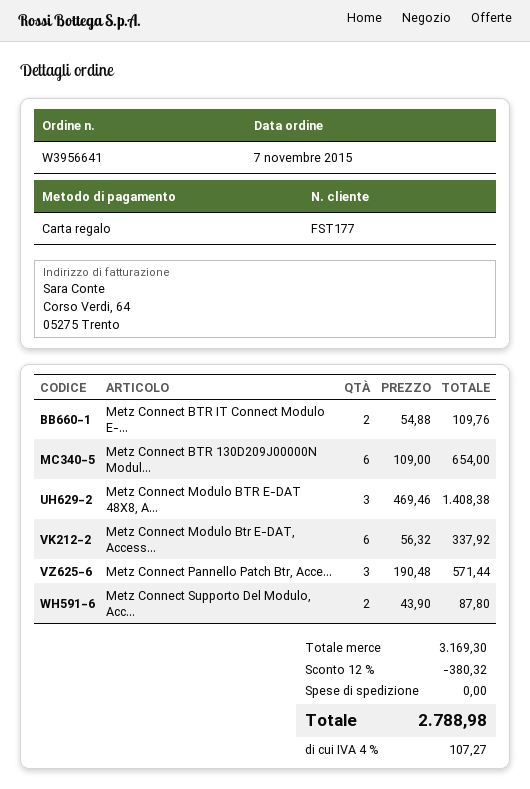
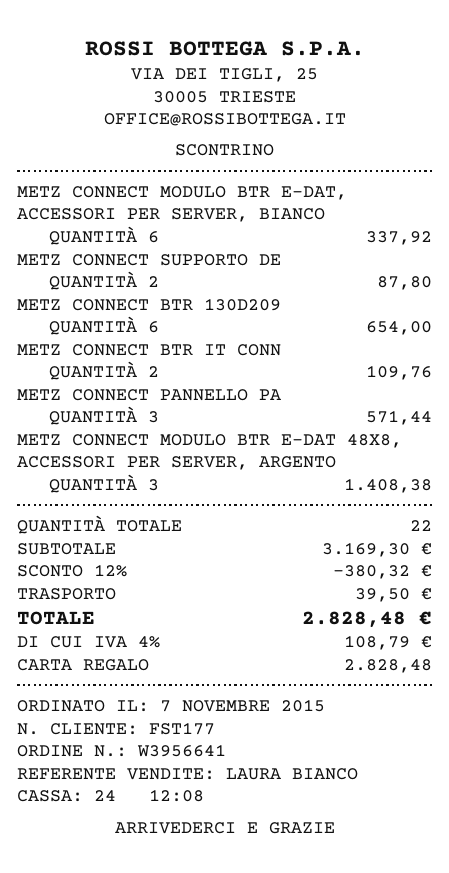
shipping: 0.00 -> 39.50
tax: 4% = 107.27 -> 4% = 108.79
total: 2788.98 -> 2828.48

